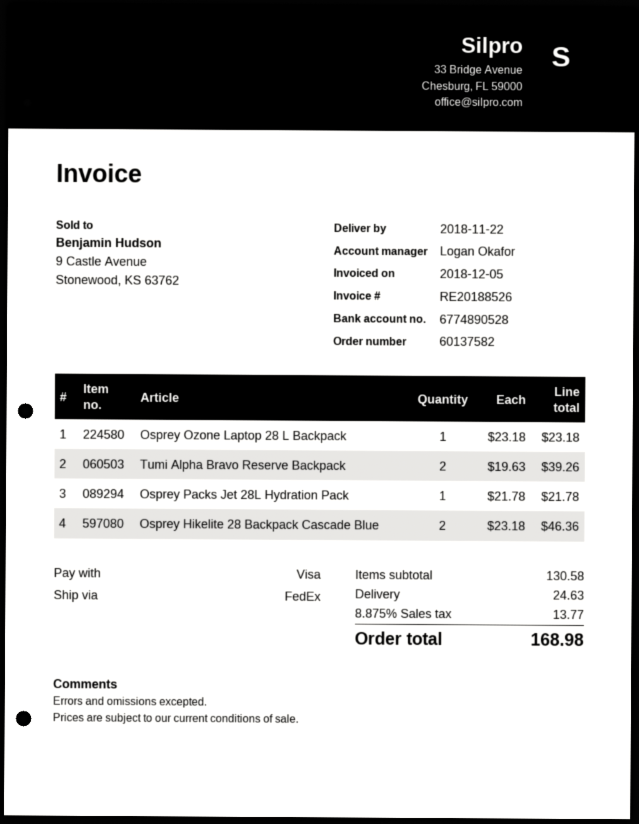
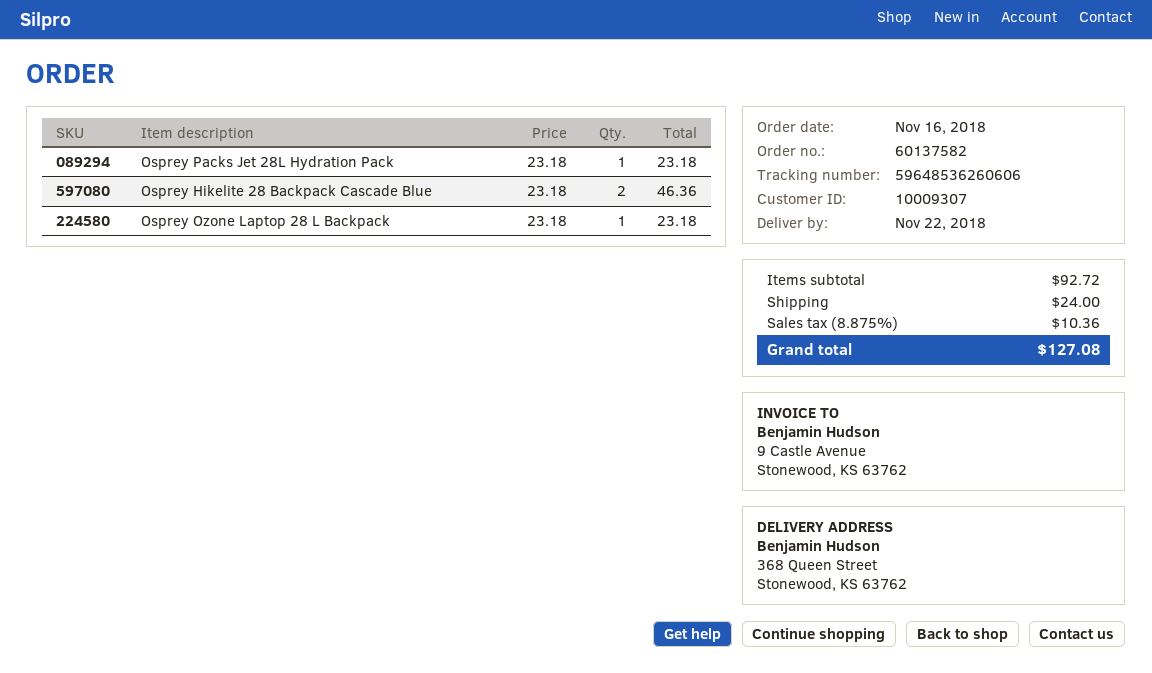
Tumi Alpha Bravo Reserve Backpack: 2 x 19.63 = 39.26 -> none
Osprey Packs Jet 28L Hydration Pack: 1 x 21.78 = 21.78 -> 1 x 23.18 = 23.18
subtotal: 130.58 -> 92.72
shipping: 24.63 -> 24.00
tax: 8.875% = 13.77 -> 8.875% = 10.36
total: 168.98 -> 127.08

